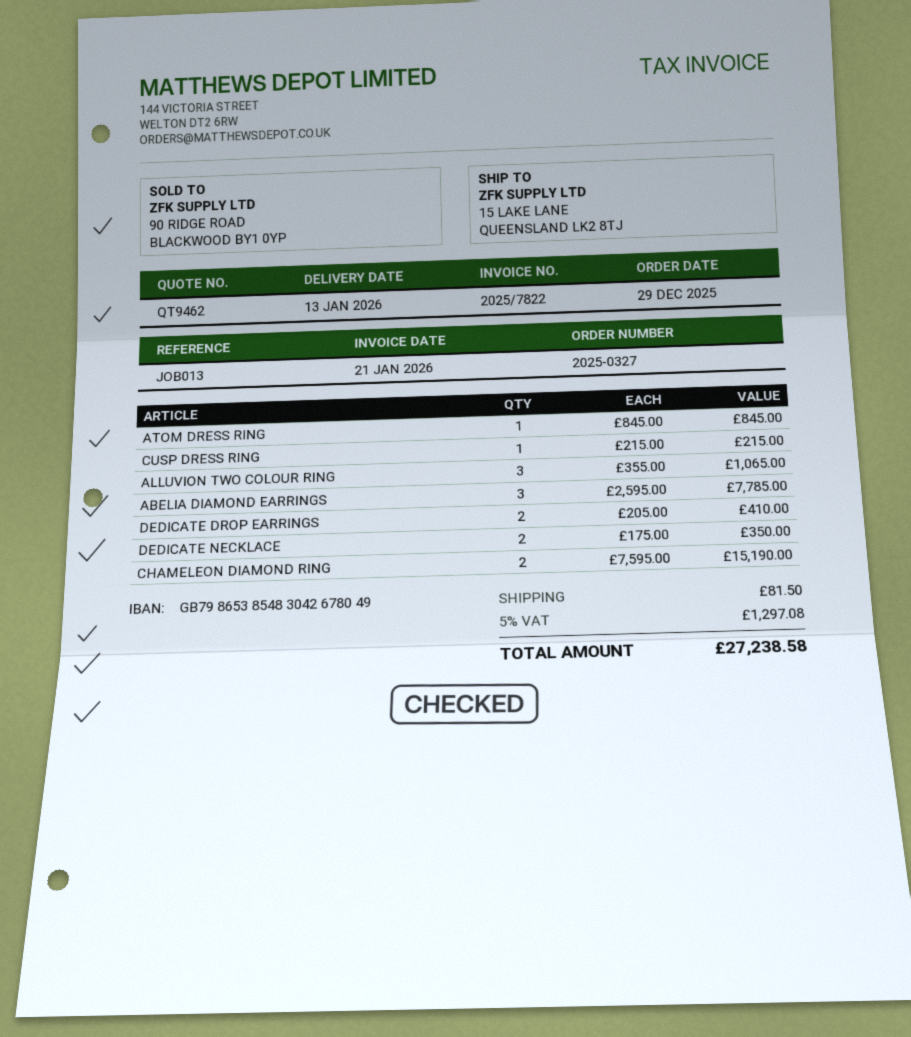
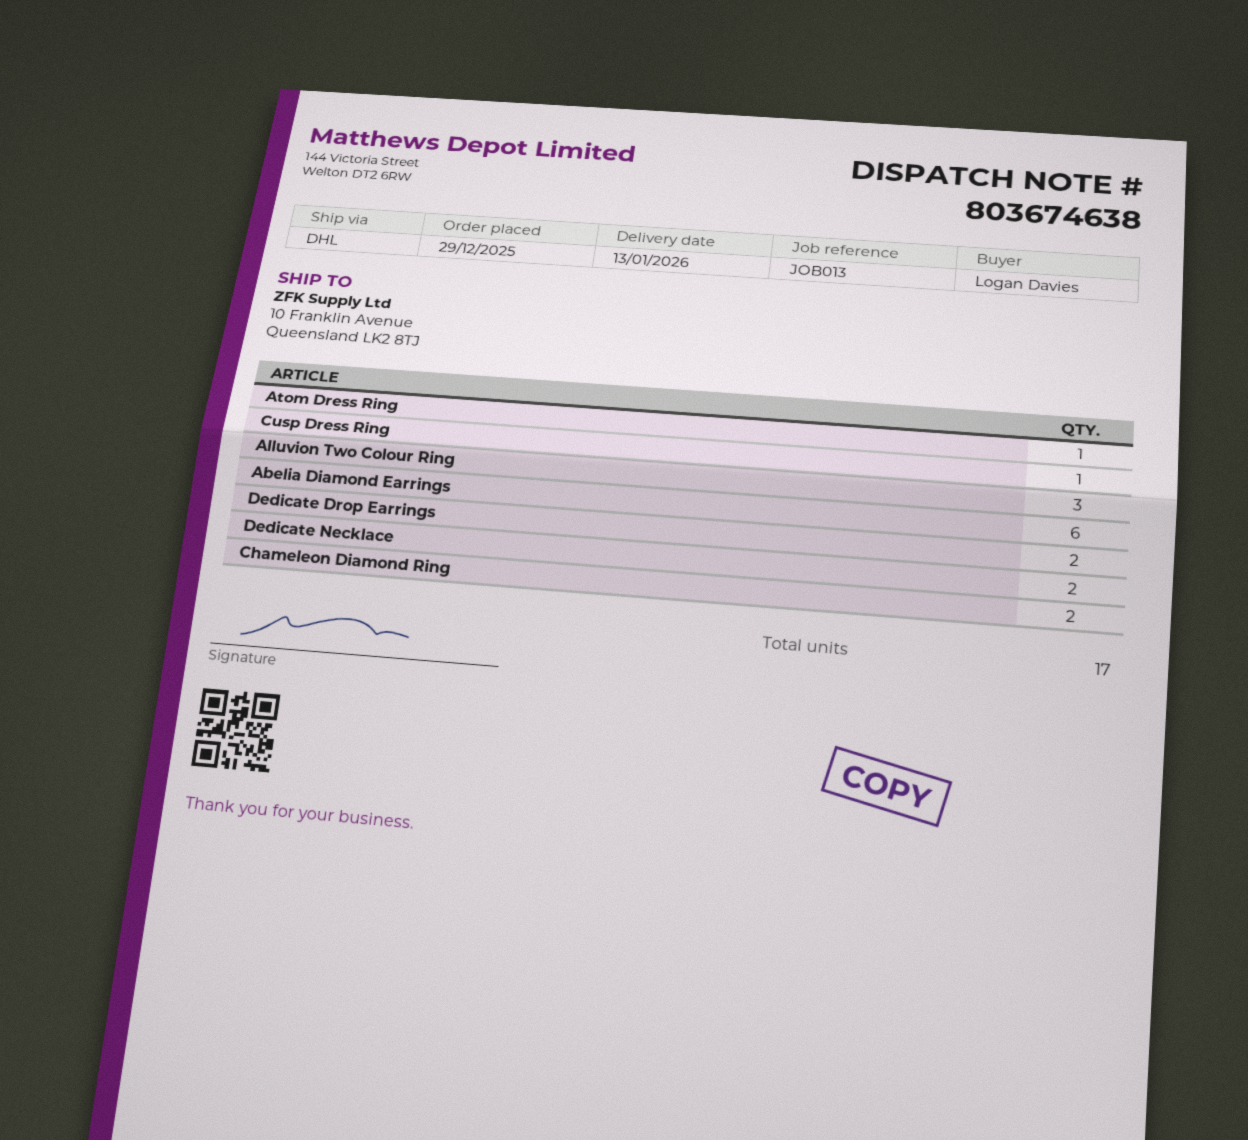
ship to: 15 LAKE LANE, QUEENSLAND LK2 8TJ -> 10 Franklin Avenue, Queensland LK2 8TJ
ABELIA DIAMOND EARRINGS: 3 -> 6

